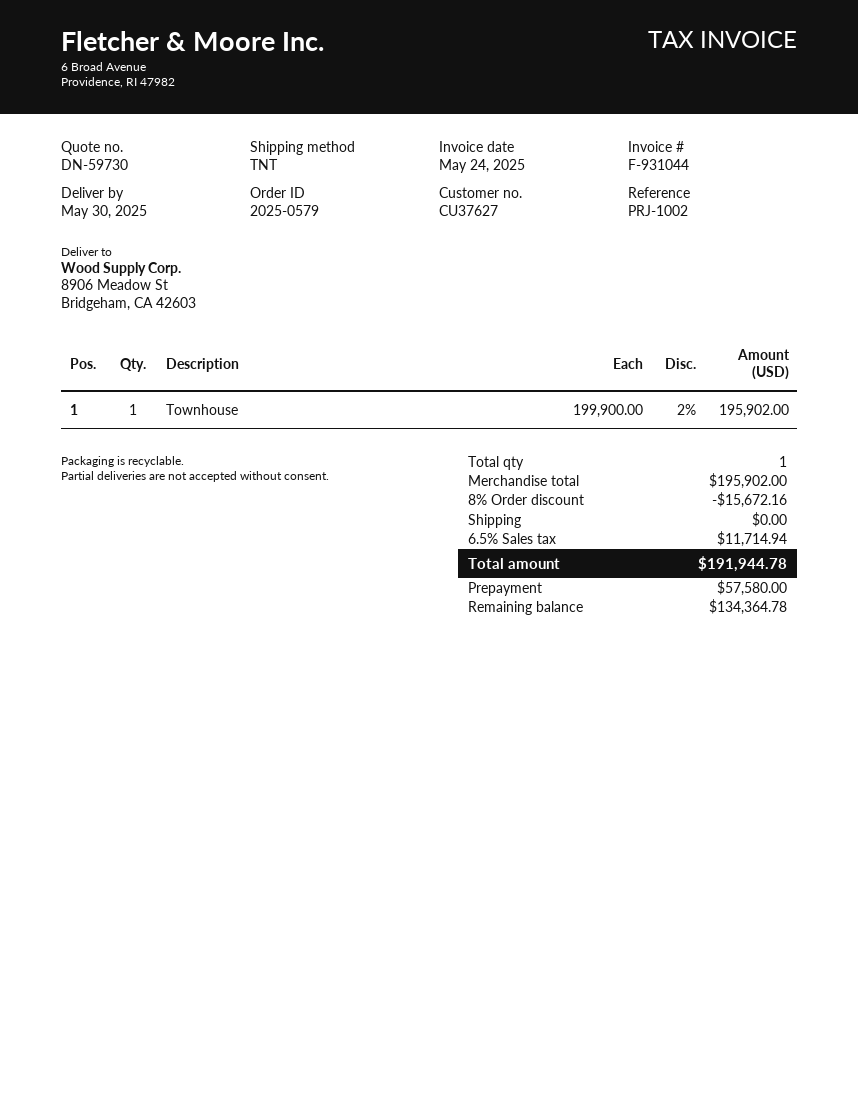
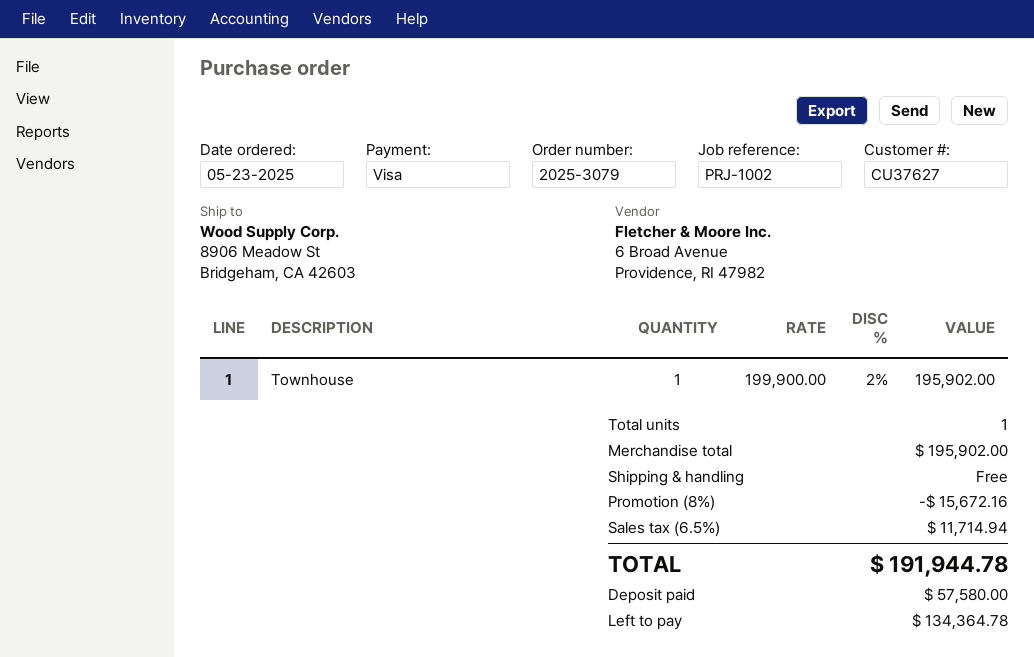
order number: 2025-0579 -> 2025-3079

